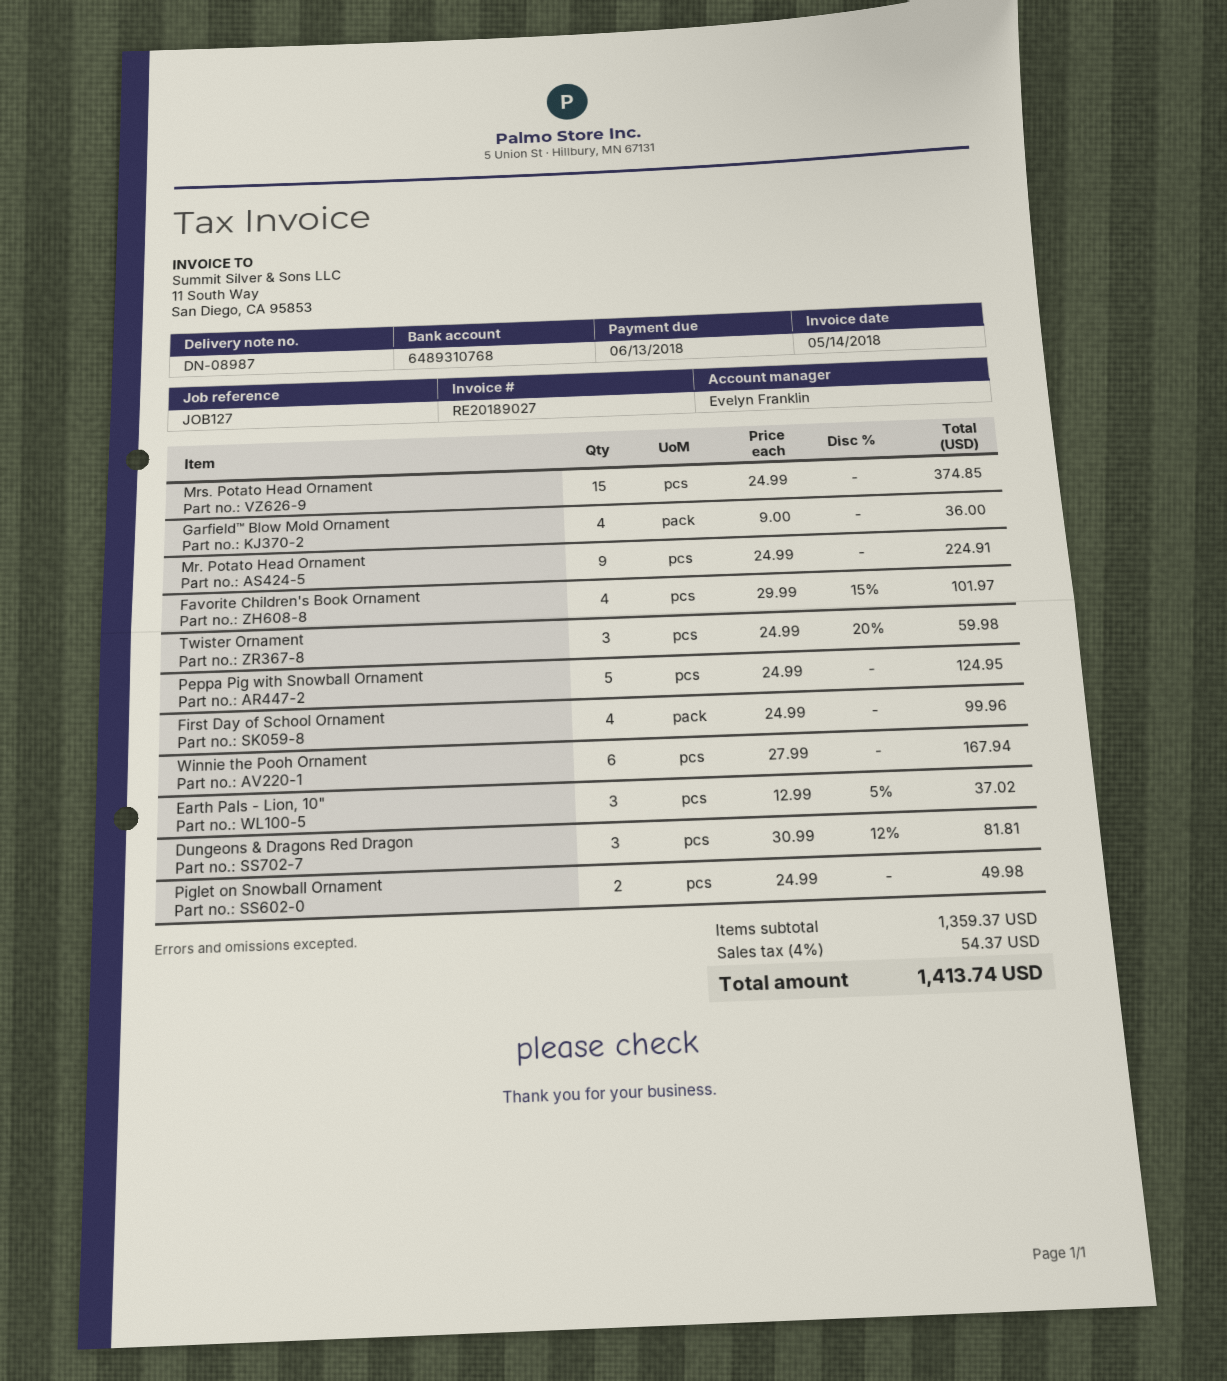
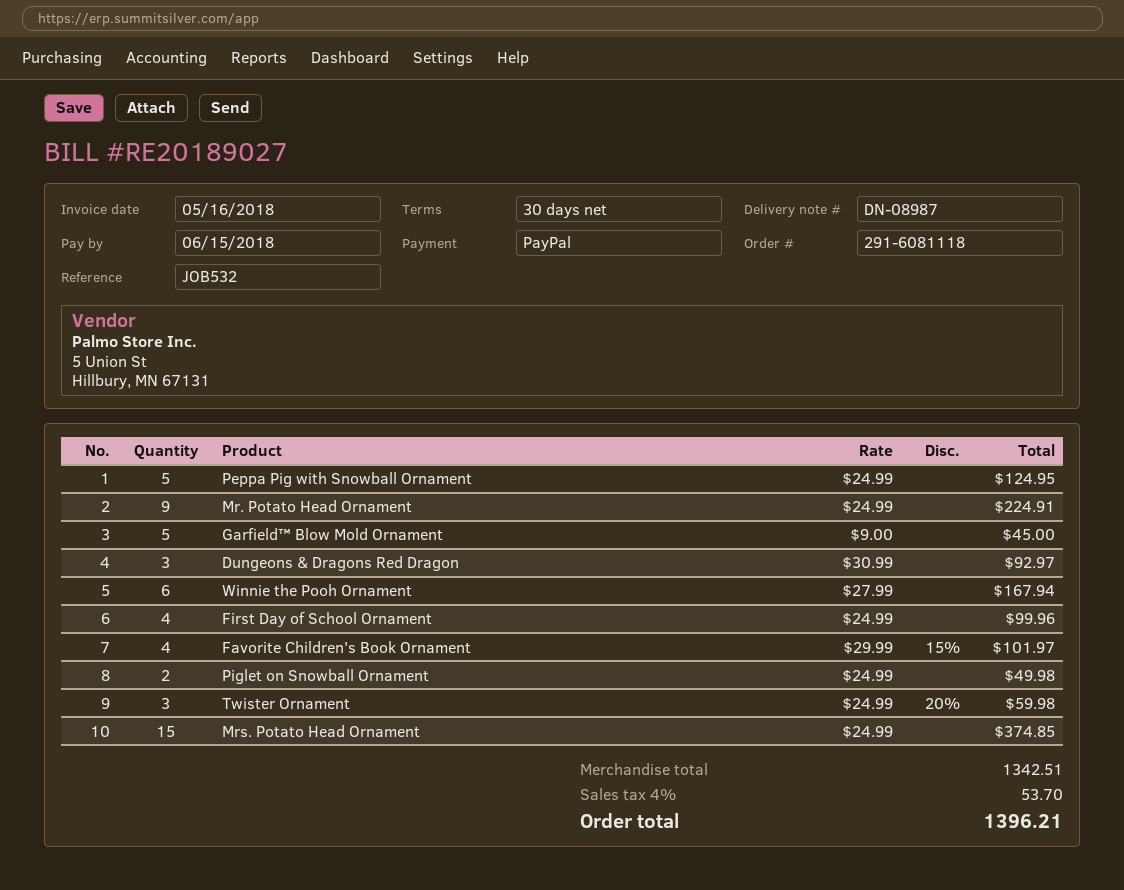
invoice date: 2018-05-14 -> 2018-05-16
due date: 2018-06-13 -> 2018-06-15
reference: JOB127 -> JOB532
Garfield™ Blow Mold Ornament: 4 x 9.00 = 36.00 -> 5 x 9.00 = 45.00
Earth Pals - Lion, 10": 3 x 12.99 - 5% = 37.02 -> none
Dungeons & Dragons Red Dragon: 3 x 30.99 - 12% = 81.81 -> 3 x 30.99 = 92.97
subtotal: 1359.37 -> 1342.51
tax: 4% = 54.37 -> 4% = 53.70
total: 1413.74 -> 1396.21

